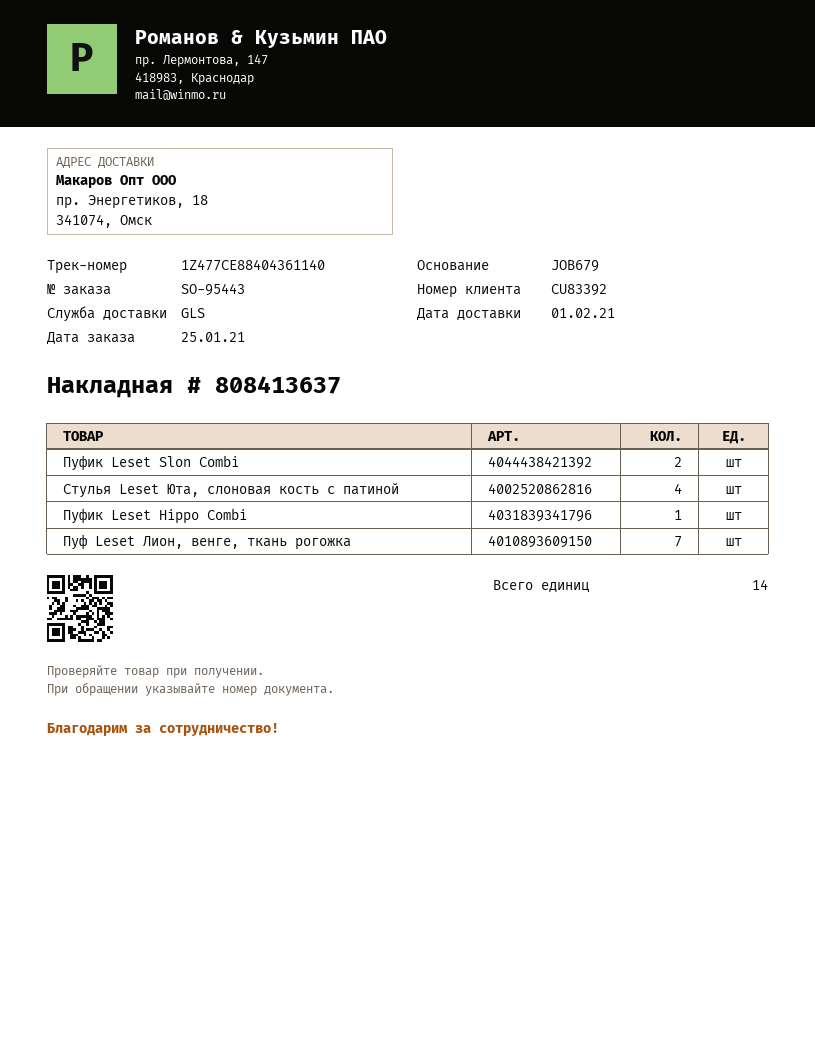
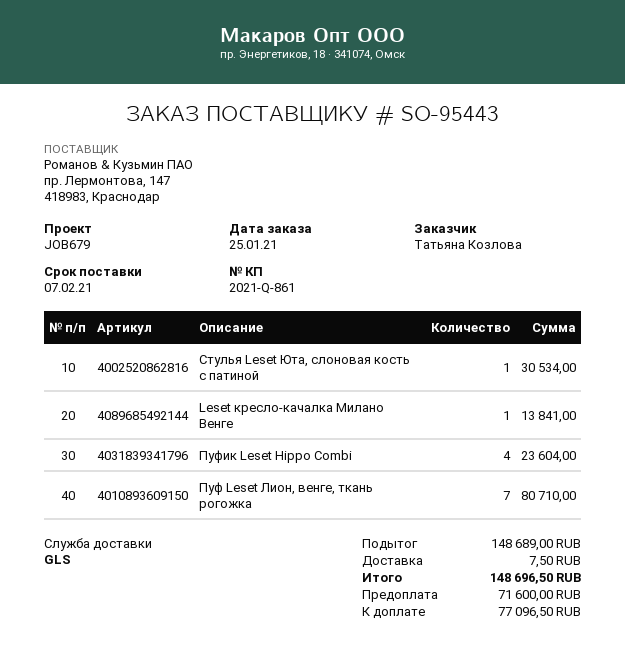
delivery date: 2021-02-01 -> 2021-02-07
Пуфик Leset Slon Combi: 2 -> none
Стулья Leset Юта, слоновая кость с патиной: 4 -> 1
Пуфик Leset Hippo Combi: 1 -> 4
Leset кресло-качалка Милано Венге: none -> 1

